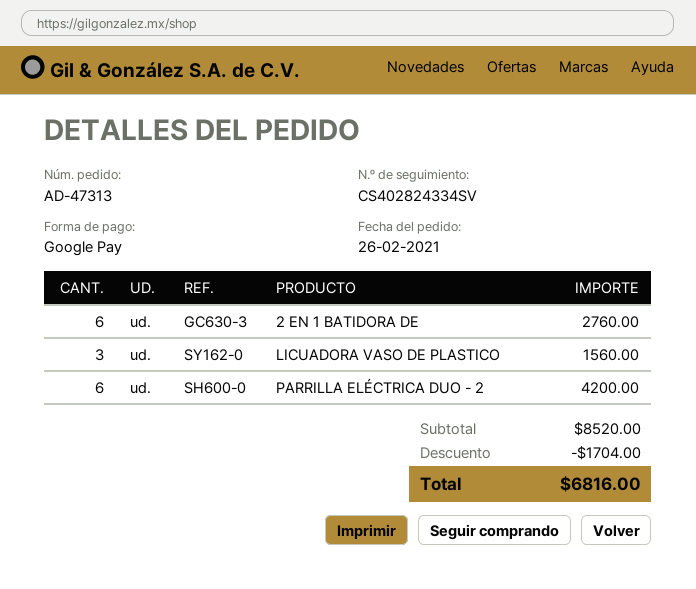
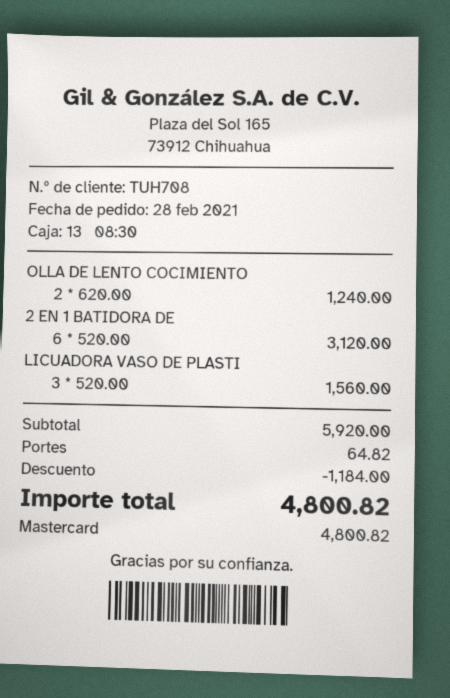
order date: 2021-02-26 -> 2021-02-28
payment method: Google Pay -> Mastercard
2 EN 1 BATIDORA DE: 6 for 2760.00 -> 6 for 3120.00
PARRILLA ELÉCTRICA DUO - 2: 6 for 4200.00 -> none
OLLA DE LENTO COCIMIENTO: none -> 2 for 1240.00
subtotal: 8520.00 -> 5920.00
discount: 1704.00 -> 1184.00
shipping: none -> 64.82
total: 6816.00 -> 4800.82

